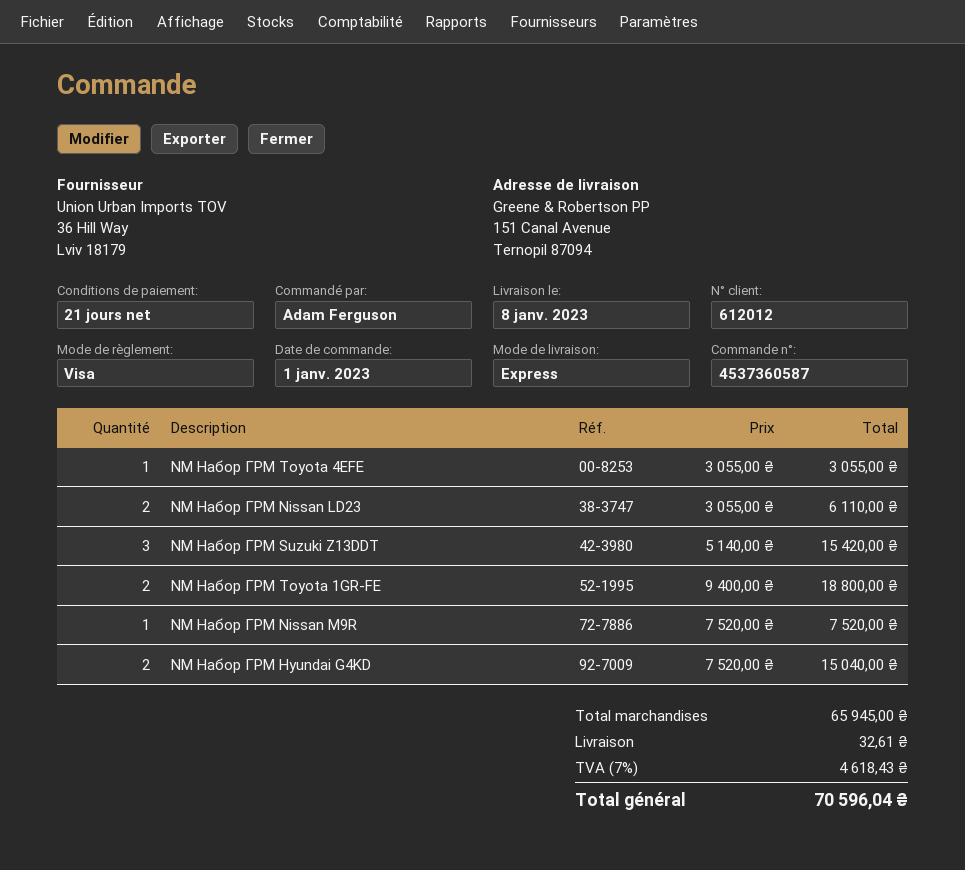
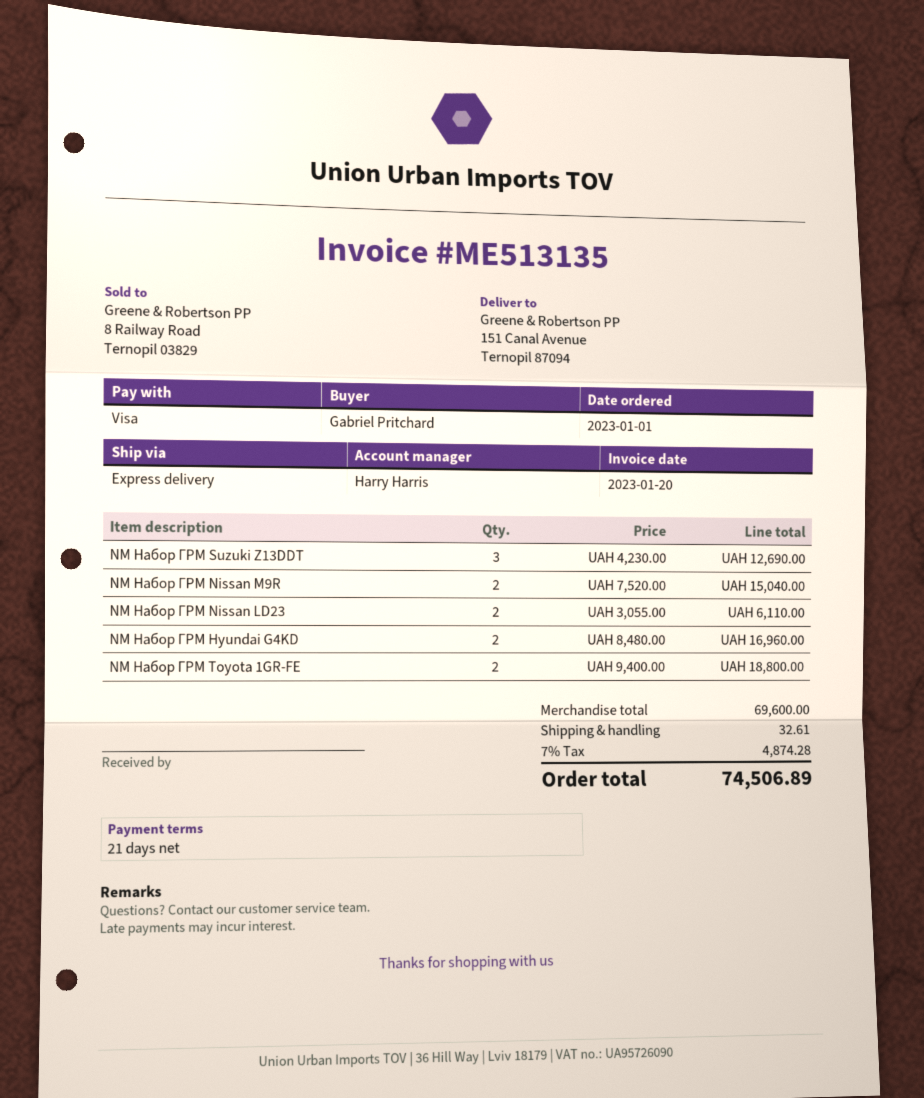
ordered by: Adam Ferguson -> Gabriel Pritchard
NM Набор ГРМ Toyota 4EFE: 1 x 3055.00 = 3055.00 -> none
NM Набор ГРМ Suzuki Z13DDT: 3 x 5140.00 = 15420.00 -> 3 x 4230.00 = 12690.00
NM Набор ГРМ Nissan M9R: 1 x 7520.00 = 7520.00 -> 2 x 7520.00 = 15040.00
NM Набор ГРМ Hyundai G4KD: 2 x 7520.00 = 15040.00 -> 2 x 8480.00 = 16960.00
subtotal: 65945.00 -> 69600.00
tax: 7% = 4618.43 -> 7% = 4874.28
total: 70596.04 -> 74506.89

